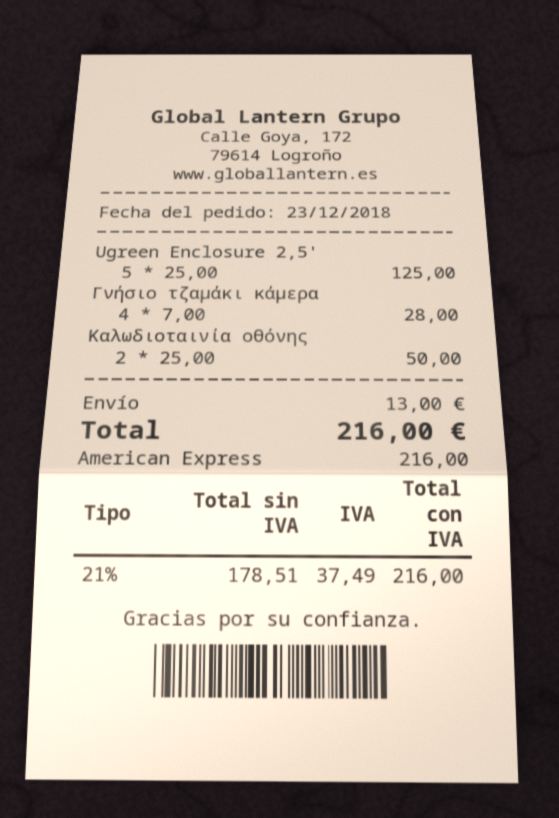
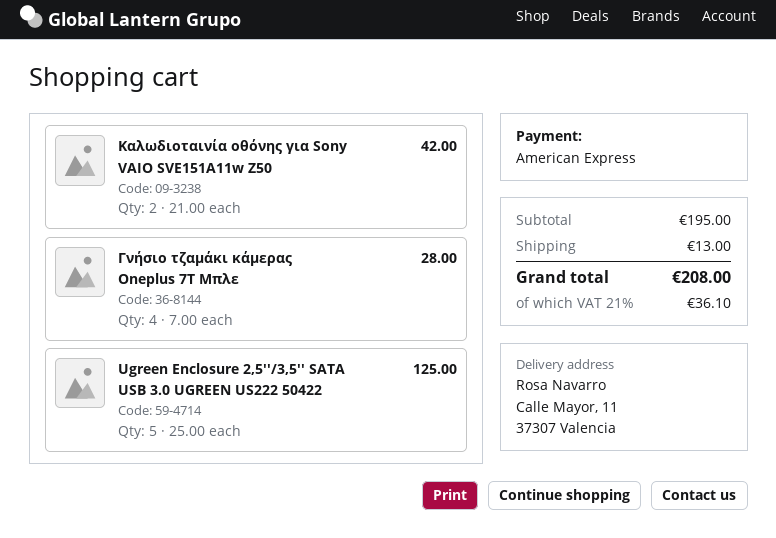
Καλωδιοταινία οθόνης: 2 x 25.00 = 50.00 -> 2 x 21.00 = 42.00
tax: 21% = 37.49 -> 21% = 36.10
total: 216.00 -> 208.00

